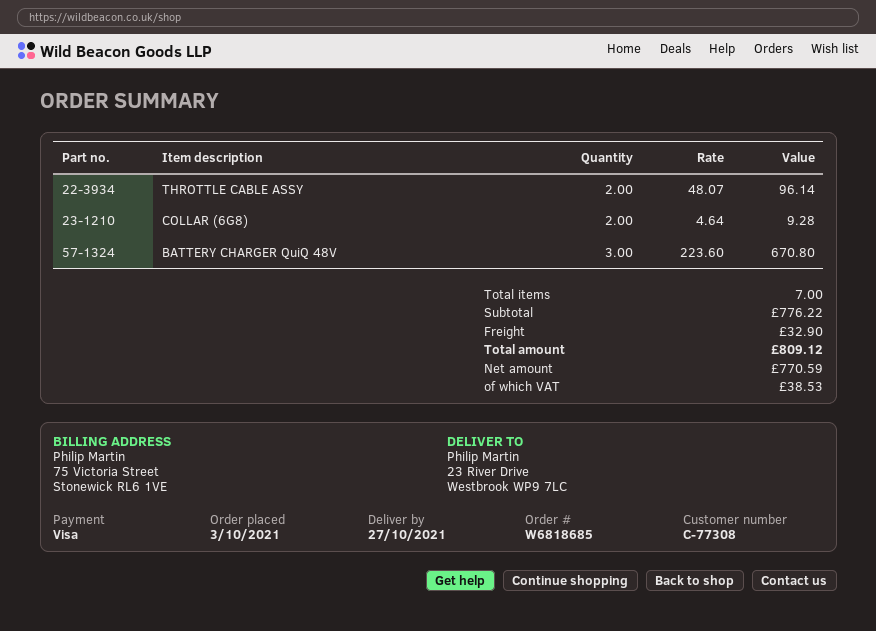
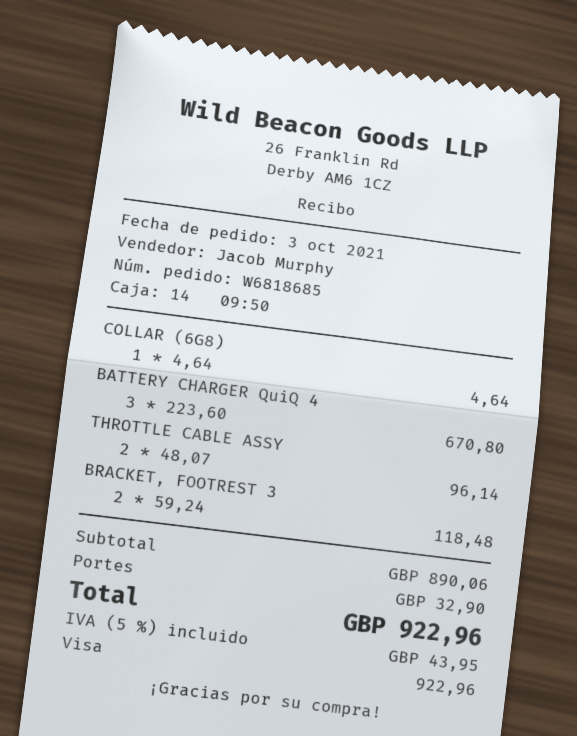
COLLAR (6G8): 2 x 4.64 = 9.28 -> 1 x 4.64 = 4.64
BRACKET, FOOTREST 3: none -> 2 x 59.24 = 118.48
subtotal: 776.22 -> 890.06
tax: 38.53 -> 43.95
total: 809.12 -> 922.96

